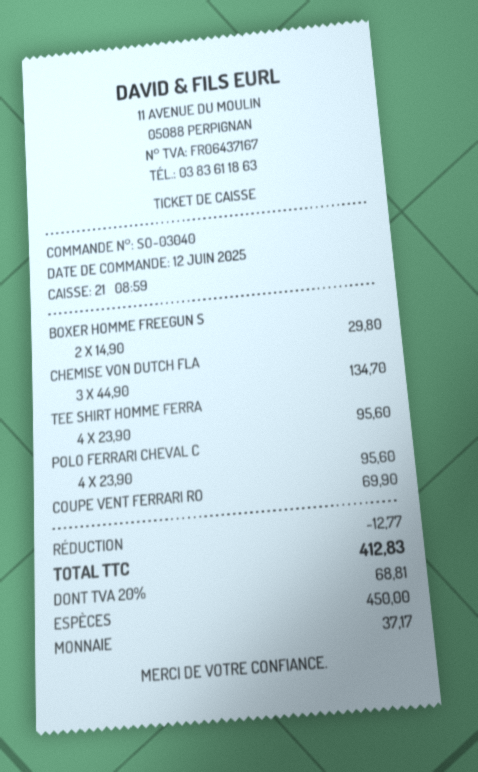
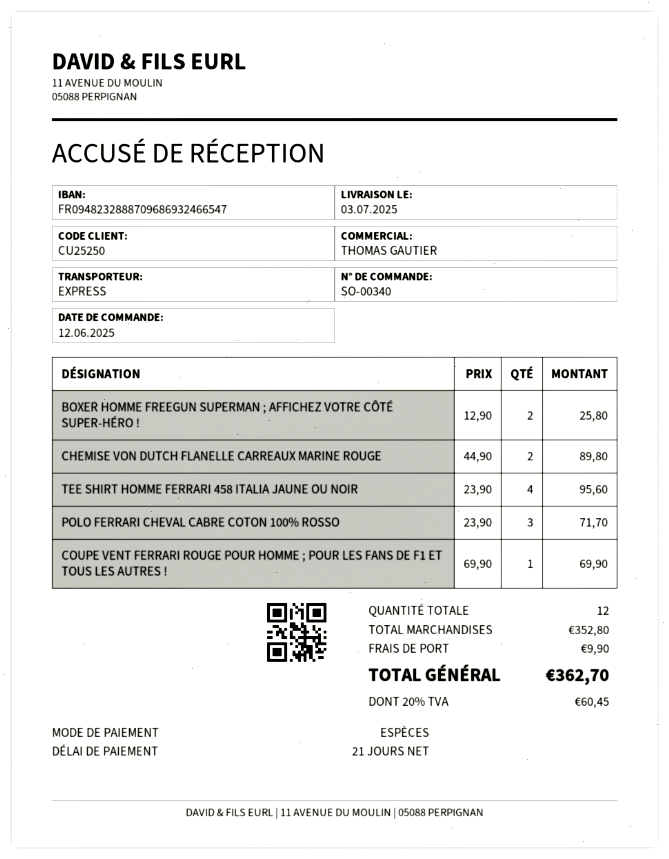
order number: SO-03040 -> SO-00340
BOXER HOMME FREEGUN S: 2 x 14.90 = 29.80 -> 2 x 12.90 = 25.80
CHEMISE VON DUTCH FLA: 3 x 44.90 = 134.70 -> 2 x 44.90 = 89.80
POLO FERRARI CHEVAL C: 4 x 23.90 = 95.60 -> 3 x 23.90 = 71.70
discount: 12.77 -> none
shipping: none -> 9.90
tax: 20% = 68.81 -> 20% = 60.45
total: 412.83 -> 362.70

